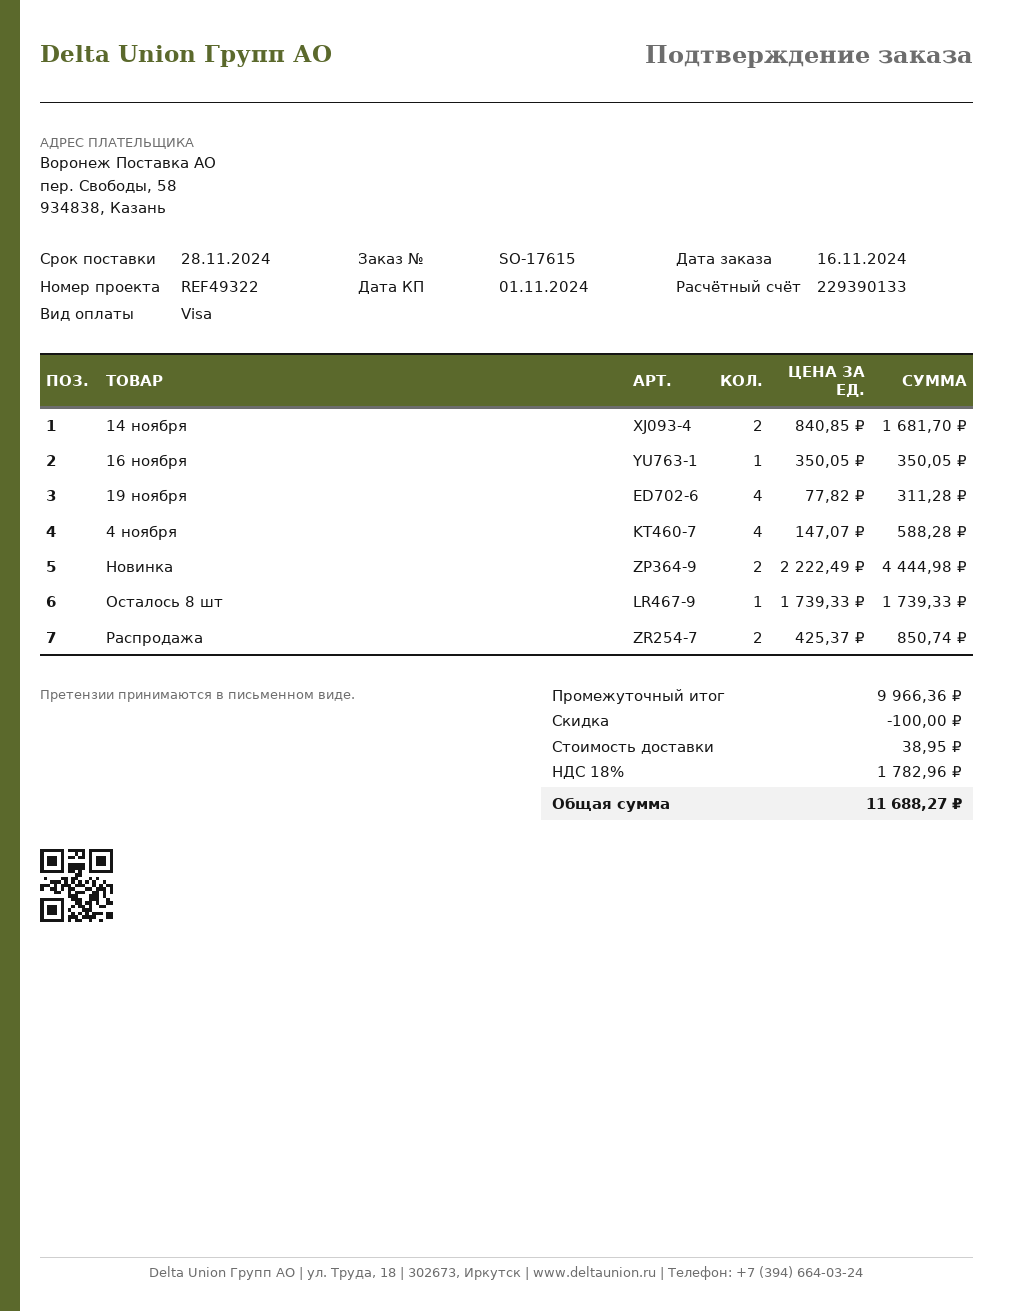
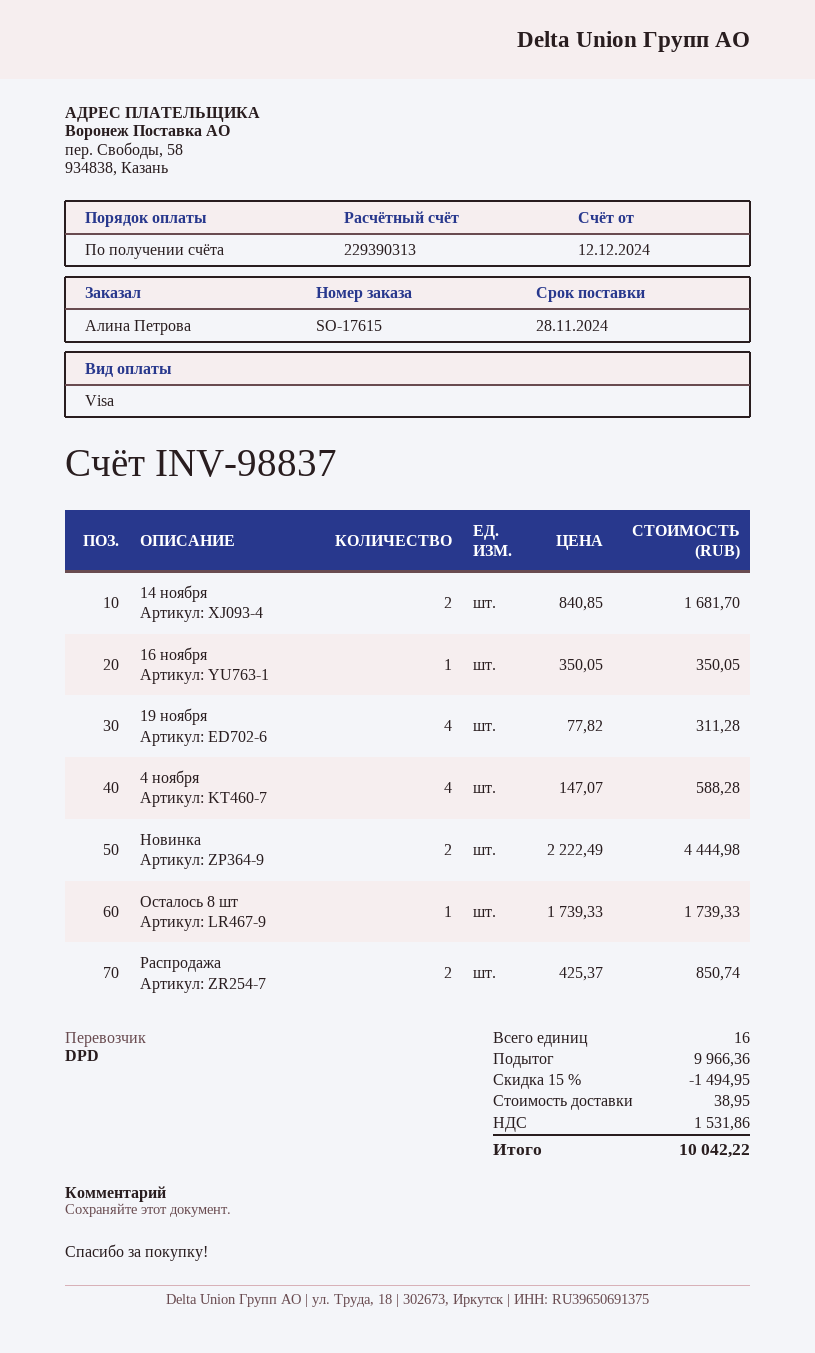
bank account: 229390133 -> 229390313
discount: 100.00 -> 1494.95
tax: 1782.96 -> 1531.86
total: 11688.27 -> 10042.22

